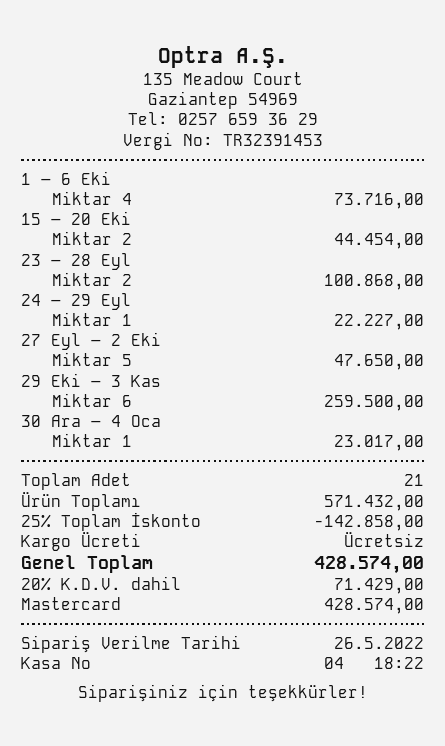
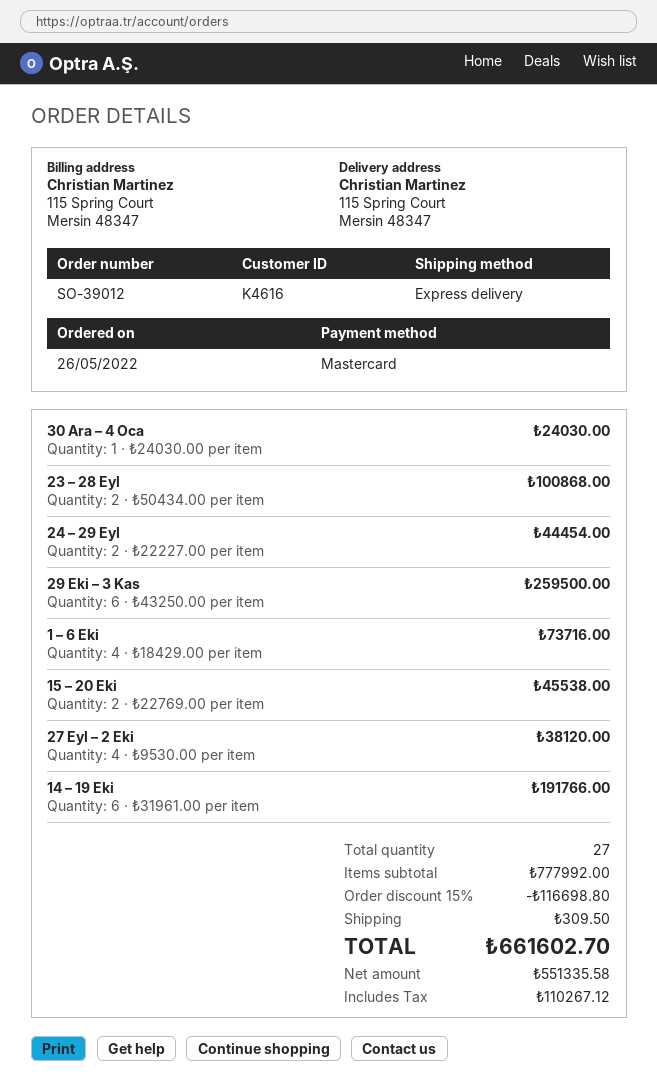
15 – 20 Eki: 2 for 44454.00 -> 2 for 45538.00
24 – 29 Eyl: 1 for 22227.00 -> 2 for 44454.00
27 Eyl – 2 Eki: 5 for 47650.00 -> 4 for 38120.00
30 Ara – 4 Oca: 1 for 23017.00 -> 1 for 24030.00
14 – 19 Eki: none -> 6 for 191766.00
total quantity: 21 -> 27
subtotal: 571432.00 -> 777992.00
discount: 25% = 142858.00 -> 15% = 116698.80
shipping: 0.00 -> 309.50
tax: 71429.00 -> 110267.12
total: 428574.00 -> 661602.70

